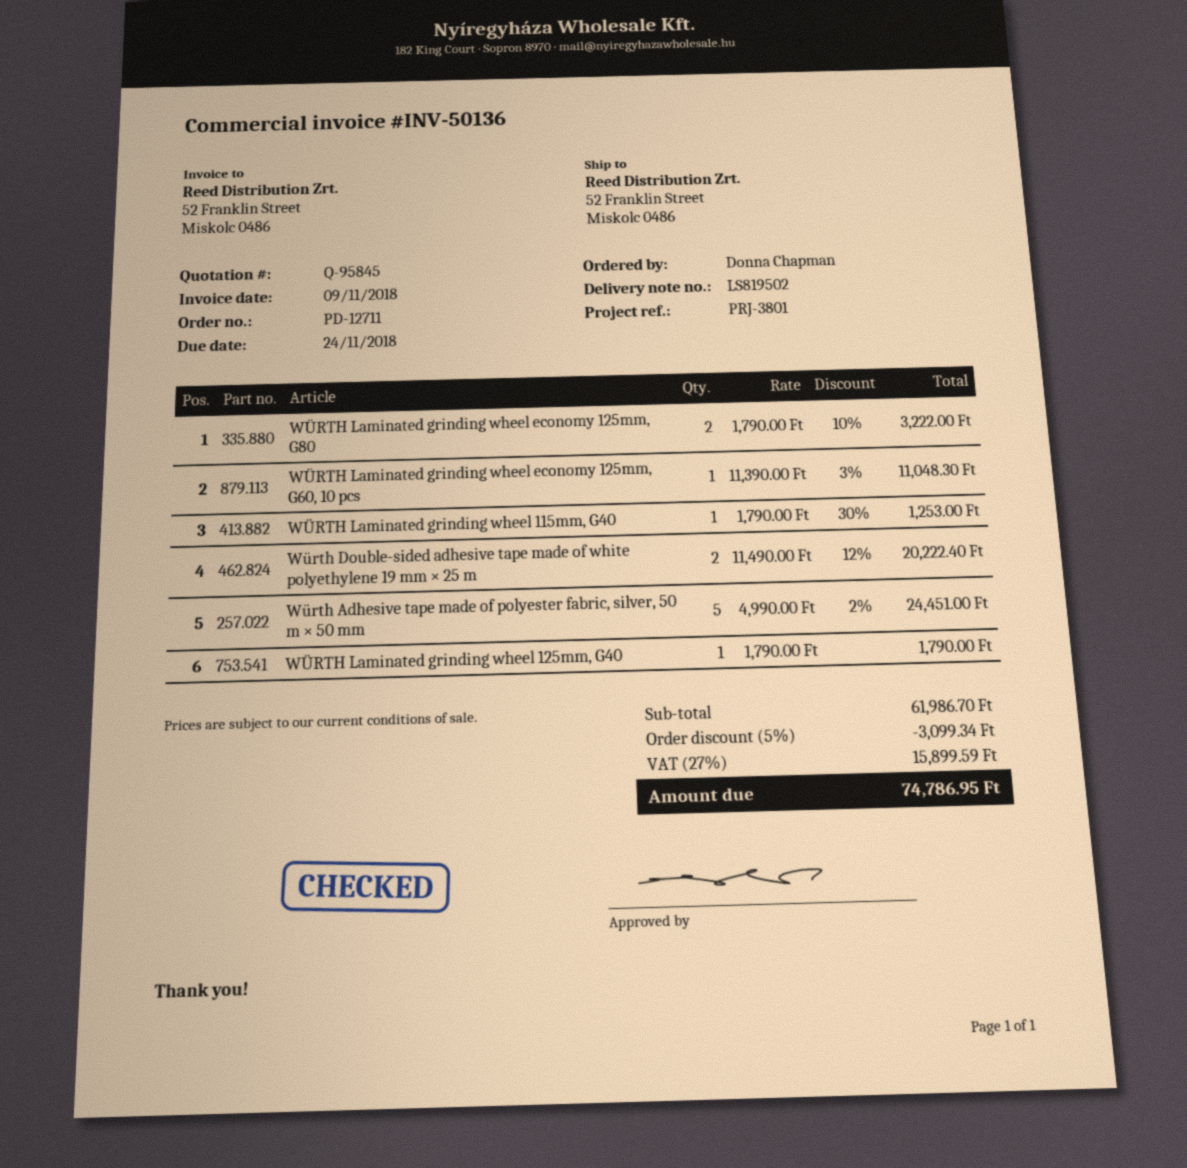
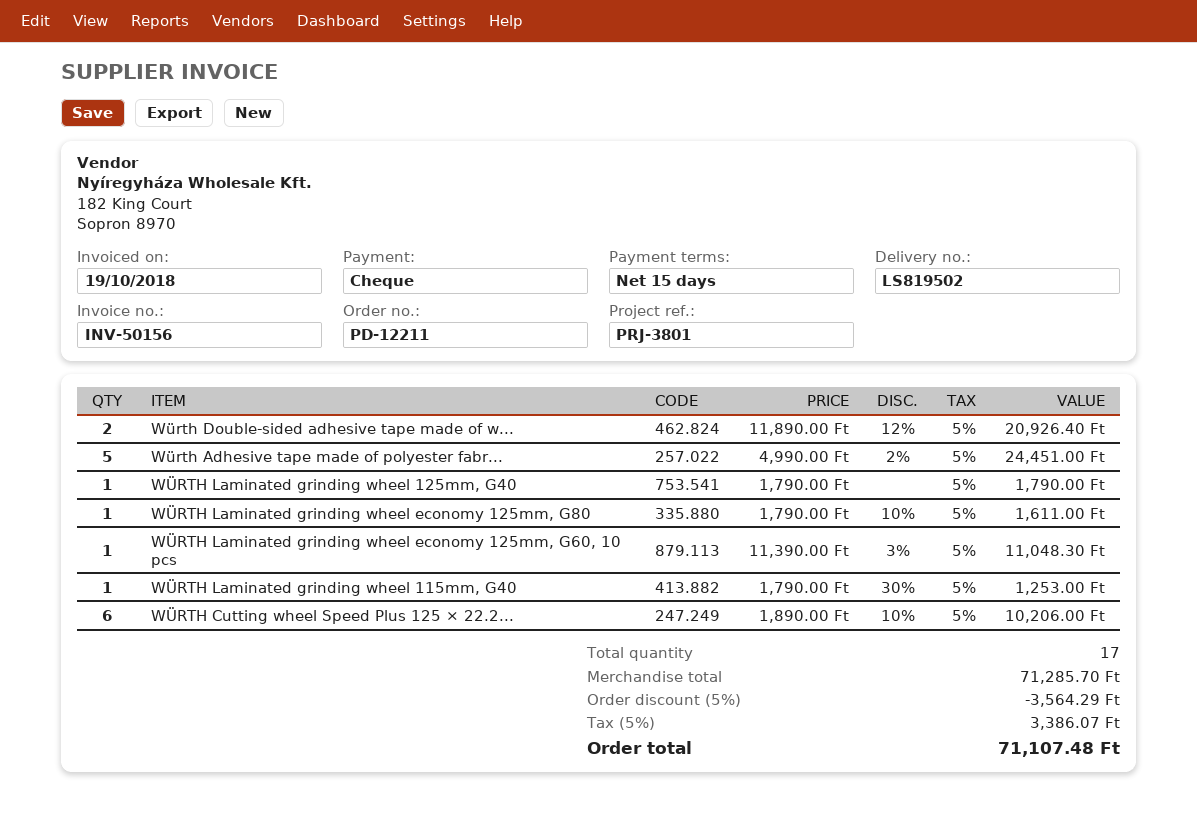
order number: PD-12711 -> PD-12211
invoice number: INV-50136 -> INV-50156
invoice date: 2018-11-09 -> 2018-10-19
WÜRTH Laminated grinding wheel economy 125mm, G80: 2 x 1790.00 - 10% = 3222.00 -> 1 x 1790.00 - 10% = 1611.00
Würth Double-sided adhesive tape made of white polyethylene 19 mm × 25 m: 2 x 11490.00 - 12% = 20222.40 -> 2 x 11890.00 - 12% = 20926.40
WÜRTH Cutting wheel Speed Plus 125 × 22.2...: none -> 6 x 1890.00 - 10% = 10206.00
subtotal: 61986.70 -> 71285.70
discount: 5% = 3099.34 -> 5% = 3564.29
tax: 27% = 15899.59 -> 5% = 3386.07
total: 74786.95 -> 71107.48

